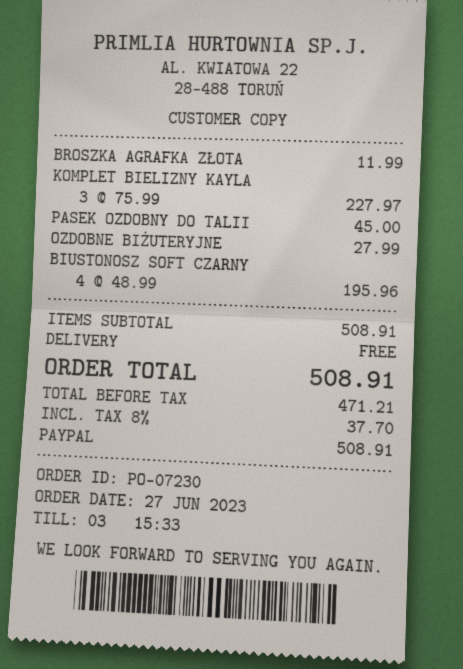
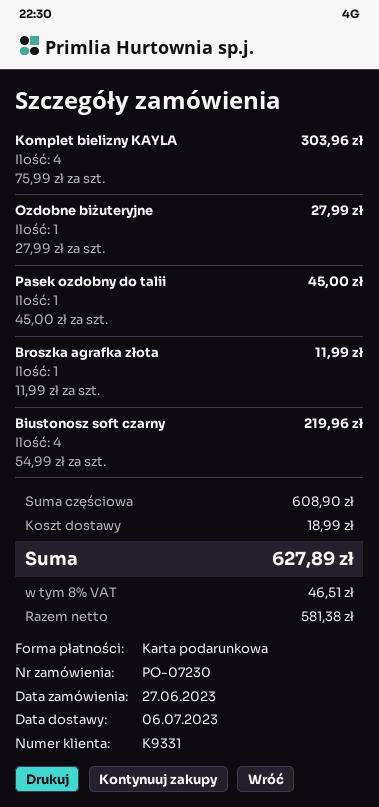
payment method: PayPal -> gift card
KOMPLET BIELIZNY KAYLA: 3 x 75.99 = 227.97 -> 4 x 75.99 = 303.96
BIUSTONOSZ SOFT CZARNY: 4 x 48.99 = 195.96 -> 4 x 54.99 = 219.96
subtotal: 508.91 -> 608.90
shipping: 0.00 -> 18.99
net: 471.21 -> 581.38
tax: 8% = 37.70 -> 8% = 46.51
total: 508.91 -> 627.89

